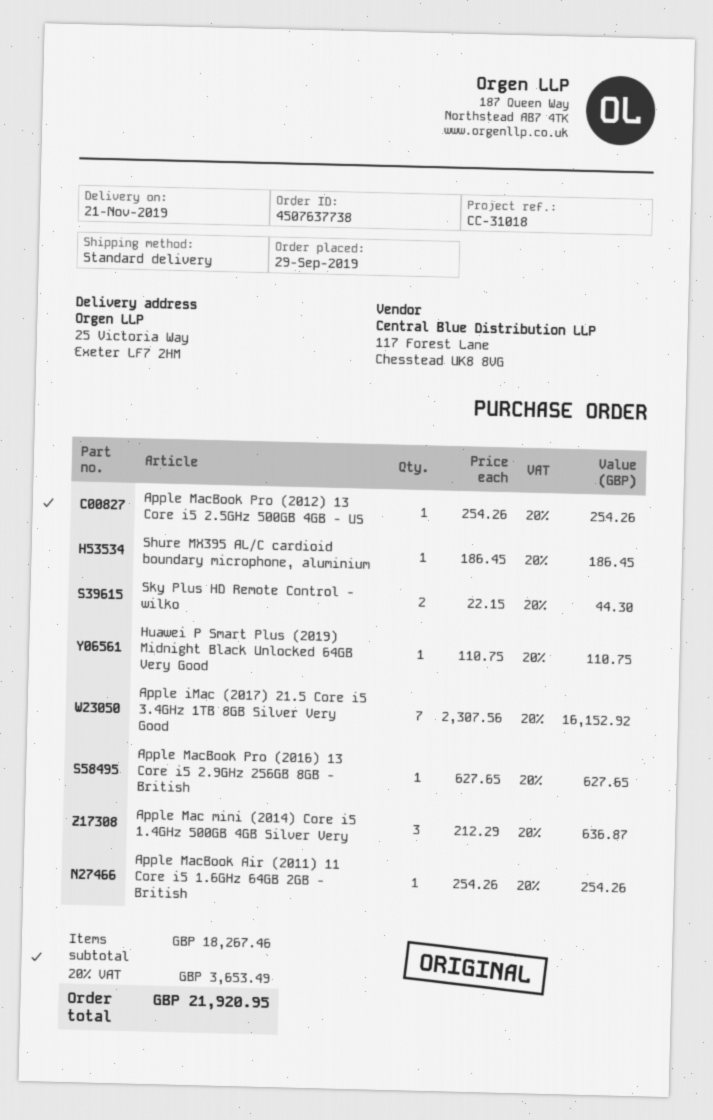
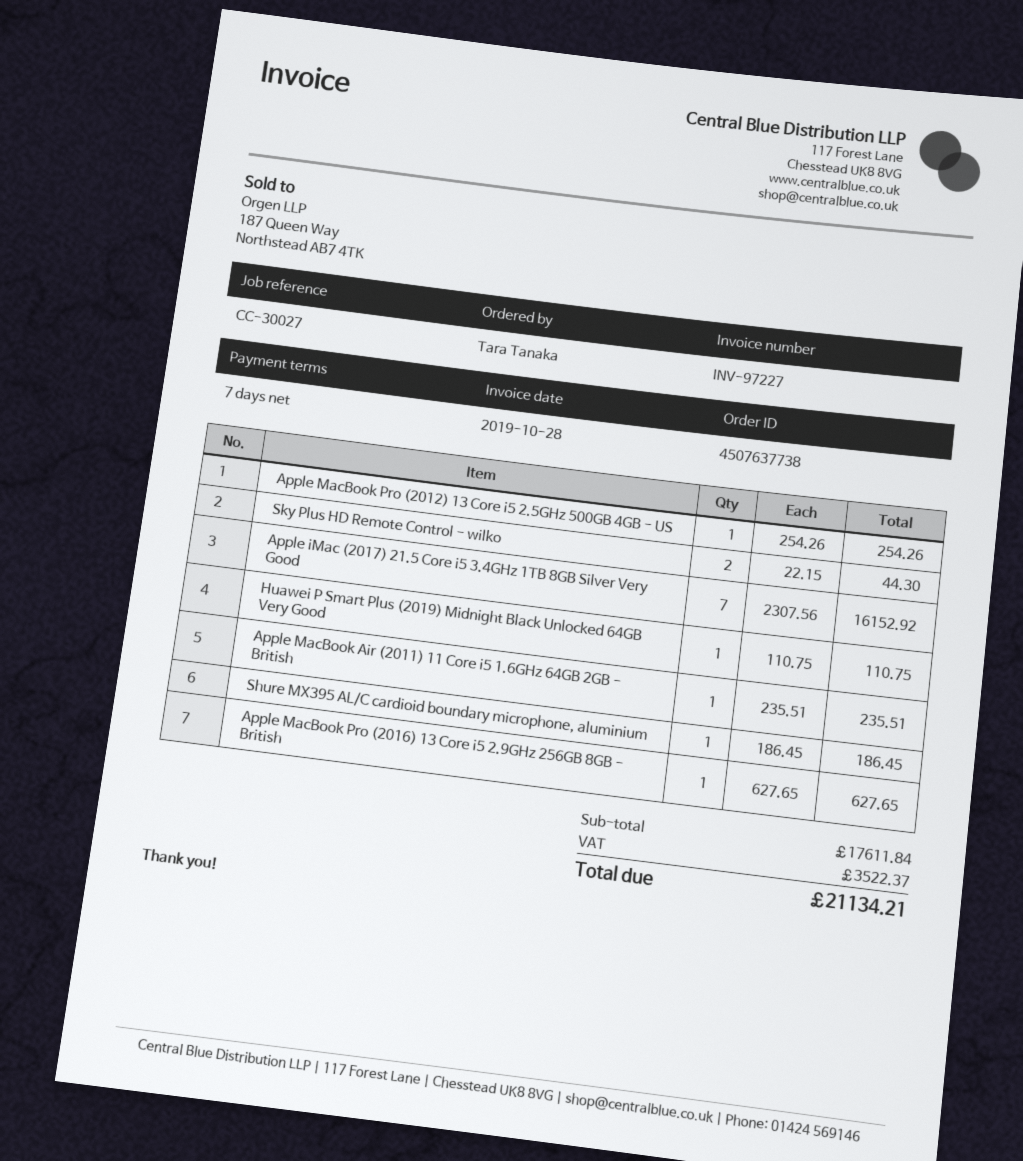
reference: CC-31018 -> CC-30027
Apple Mac mini (2014) Core i5 1.4GHz 500GB 4GB Silver Very: 3 x 212.29 = 636.87 -> none
Apple MacBook Air (2011) 11 Core i5 1.6GHz 64GB 2GB - British: 1 x 254.26 = 254.26 -> 1 x 235.51 = 235.51
subtotal: 18267.46 -> 17611.84
tax: 3653.49 -> 3522.37
total: 21920.95 -> 21134.21

